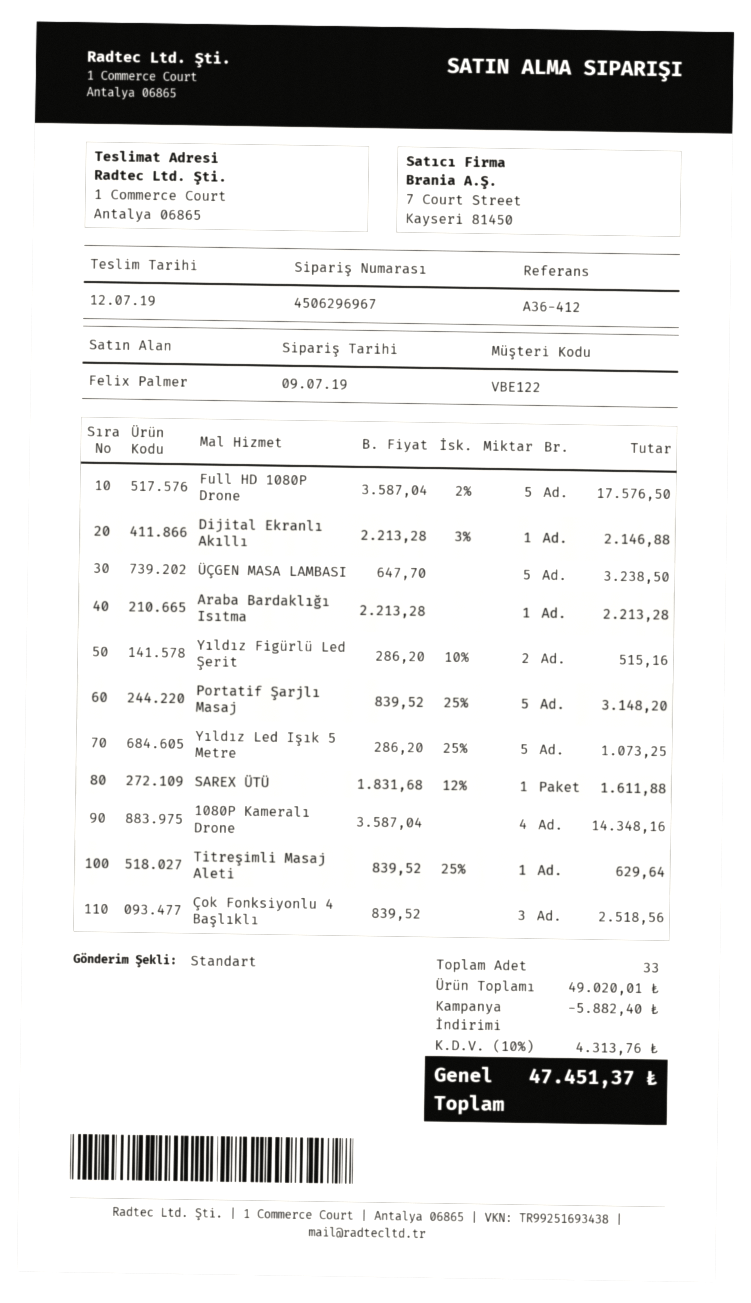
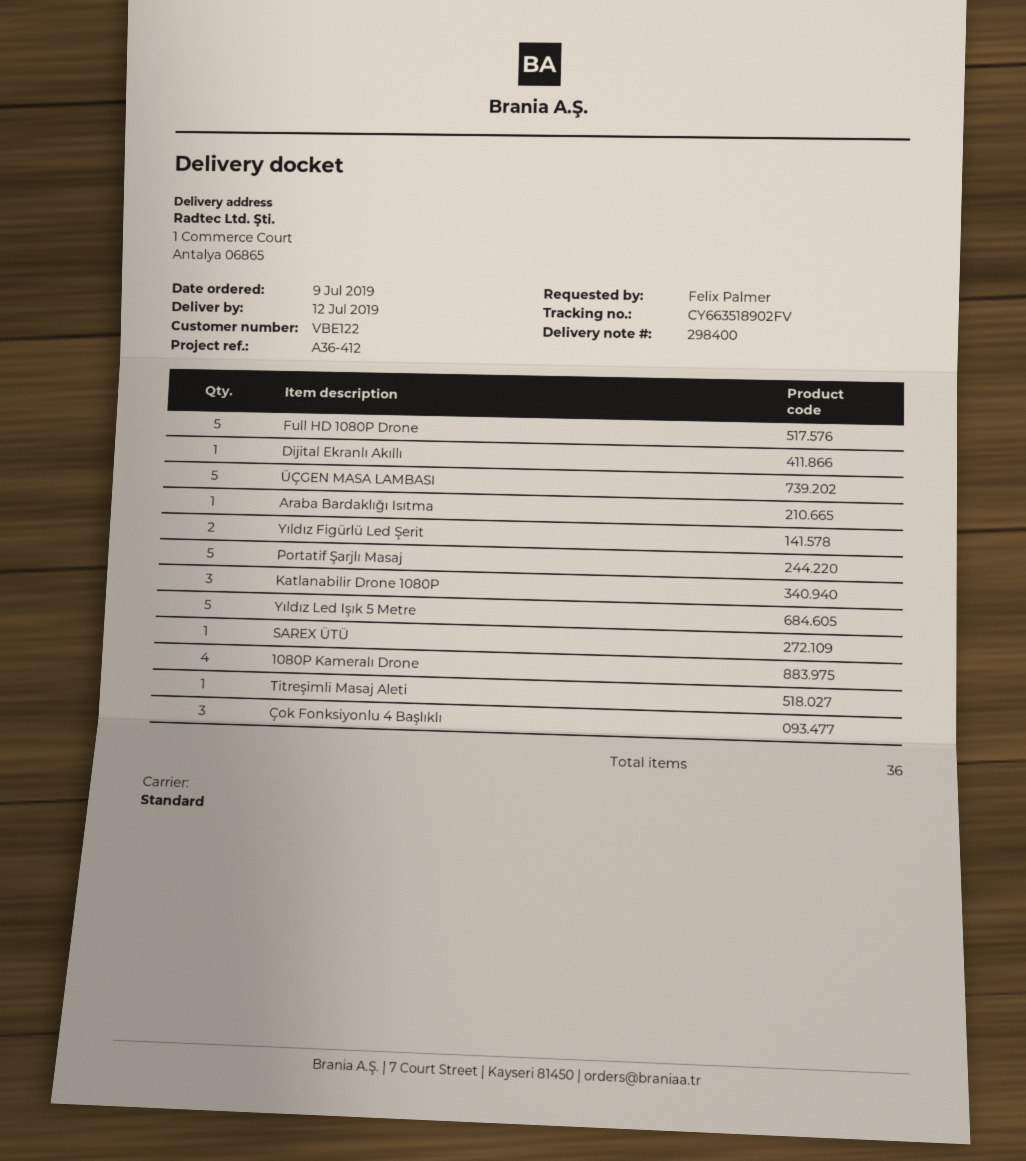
Katlanabilir Drone 1080P: none -> 3
total quantity: 33 -> 36

